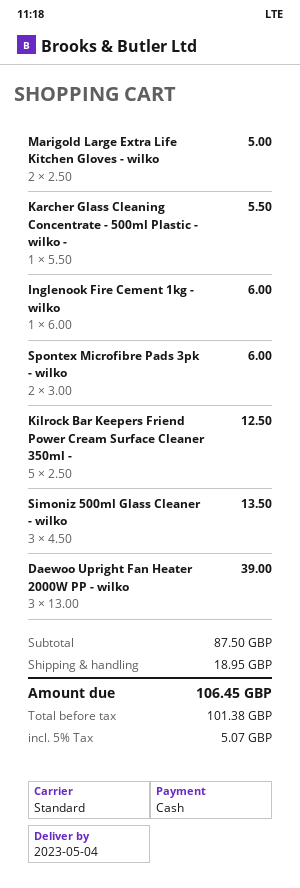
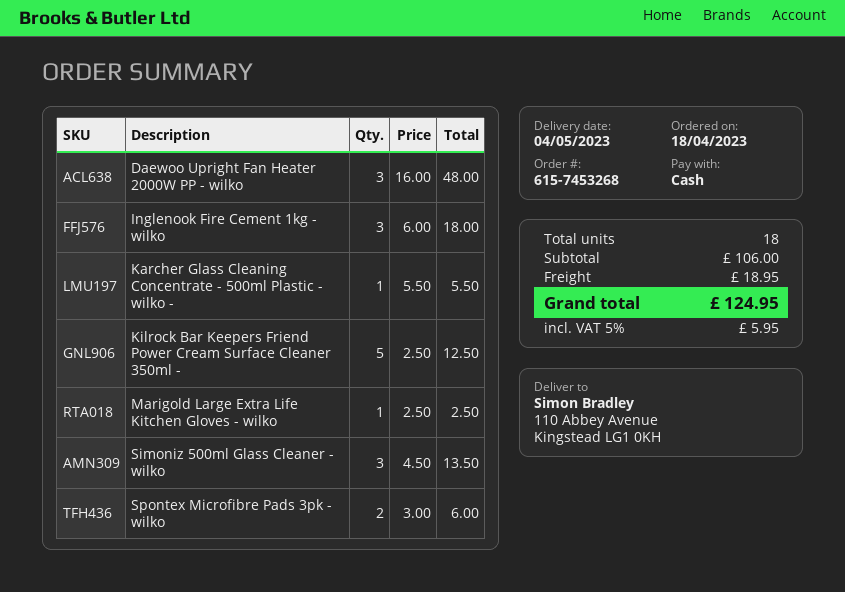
Marigold Large Extra Life Kitchen Gloves - wilko: 2 x 2.50 = 5.00 -> 1 x 2.50 = 2.50
Inglenook Fire Cement 1kg - wilko: 1 x 6.00 = 6.00 -> 3 x 6.00 = 18.00
Daewoo Upright Fan Heater 2000W PP - wilko: 3 x 13.00 = 39.00 -> 3 x 16.00 = 48.00
subtotal: 87.50 -> 106.00
tax: 5% = 5.07 -> 5% = 5.95
total: 106.45 -> 124.95

